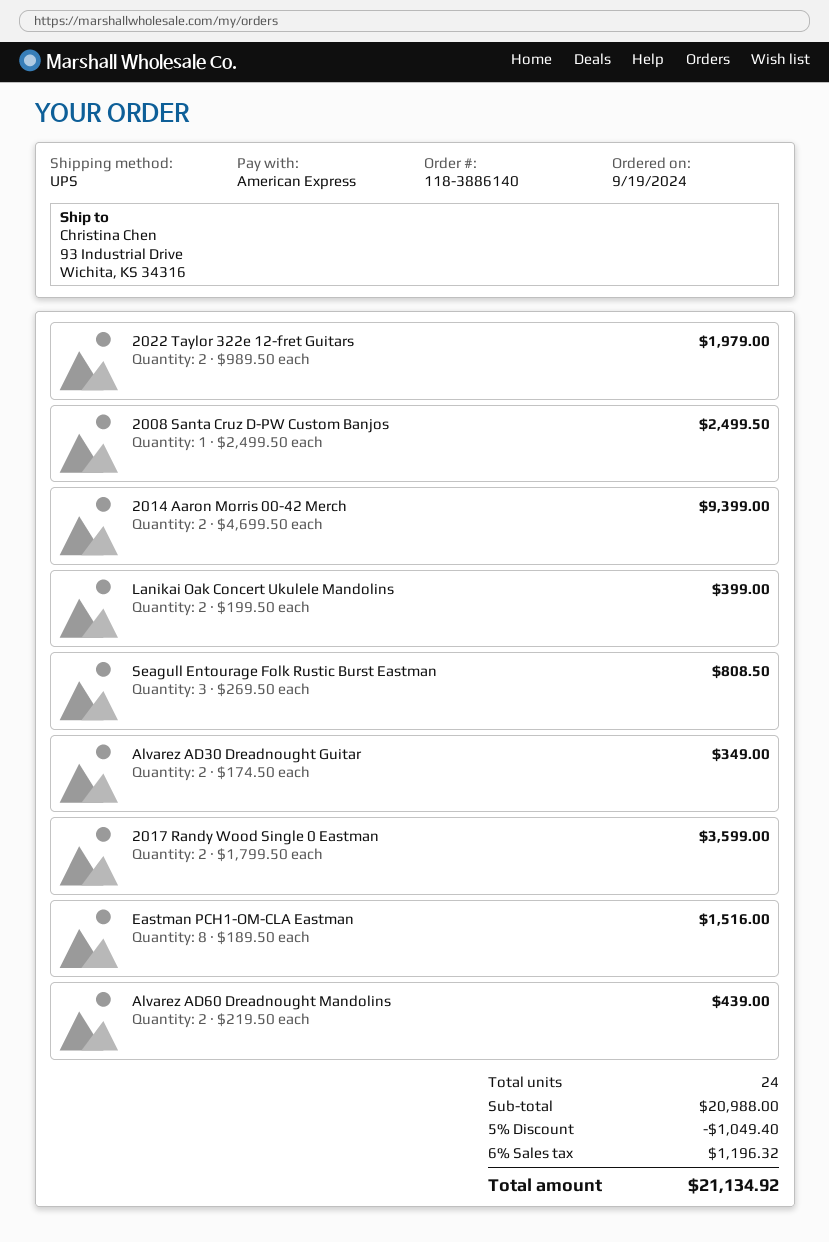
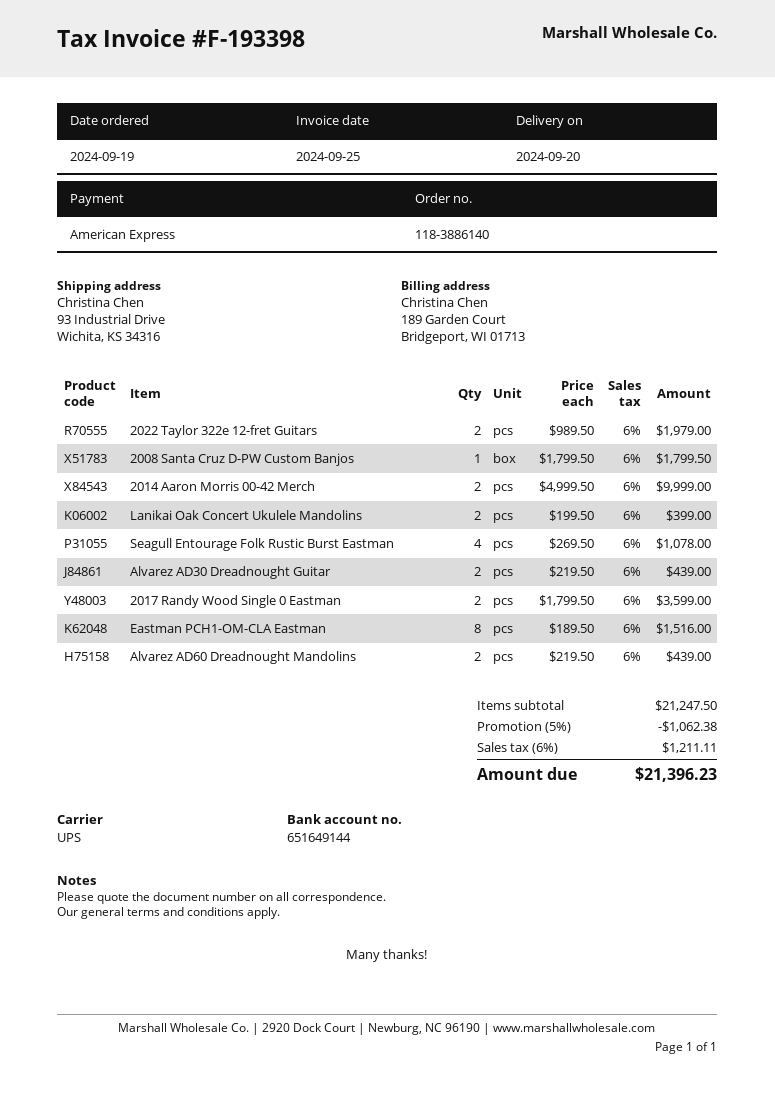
2008 Santa Cruz D-PW Custom Banjos: 1 x 2499.50 = 2499.50 -> 1 x 1799.50 = 1799.50
2014 Aaron Morris 00-42 Merch: 2 x 4699.50 = 9399.00 -> 2 x 4999.50 = 9999.00
Seagull Entourage Folk Rustic Burst Eastman: 3 x 269.50 = 808.50 -> 4 x 269.50 = 1078.00
Alvarez AD30 Dreadnought Guitar: 2 x 174.50 = 349.00 -> 2 x 219.50 = 439.00
subtotal: 20988.00 -> 21247.50
discount: 5% = 1049.40 -> 5% = 1062.38
tax: 6% = 1196.32 -> 6% = 1211.11
total: 21134.92 -> 21396.23

